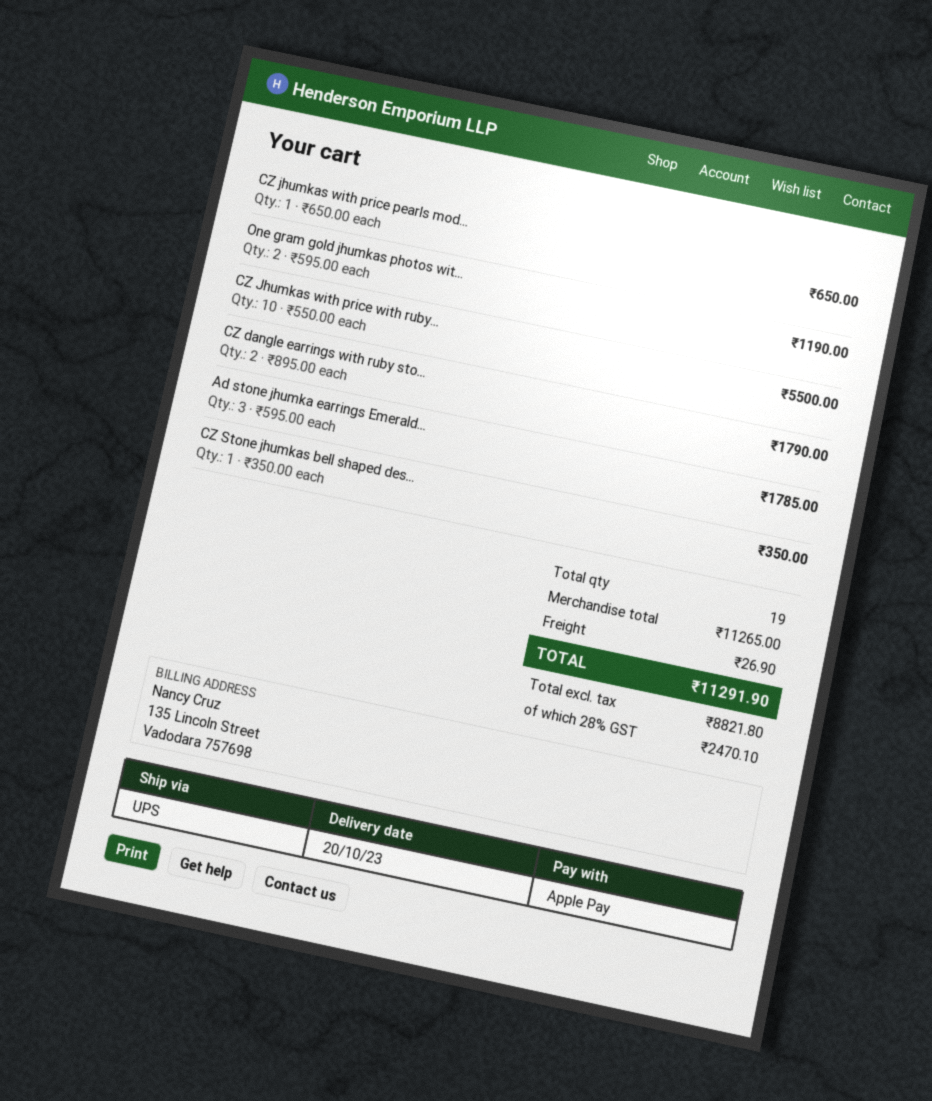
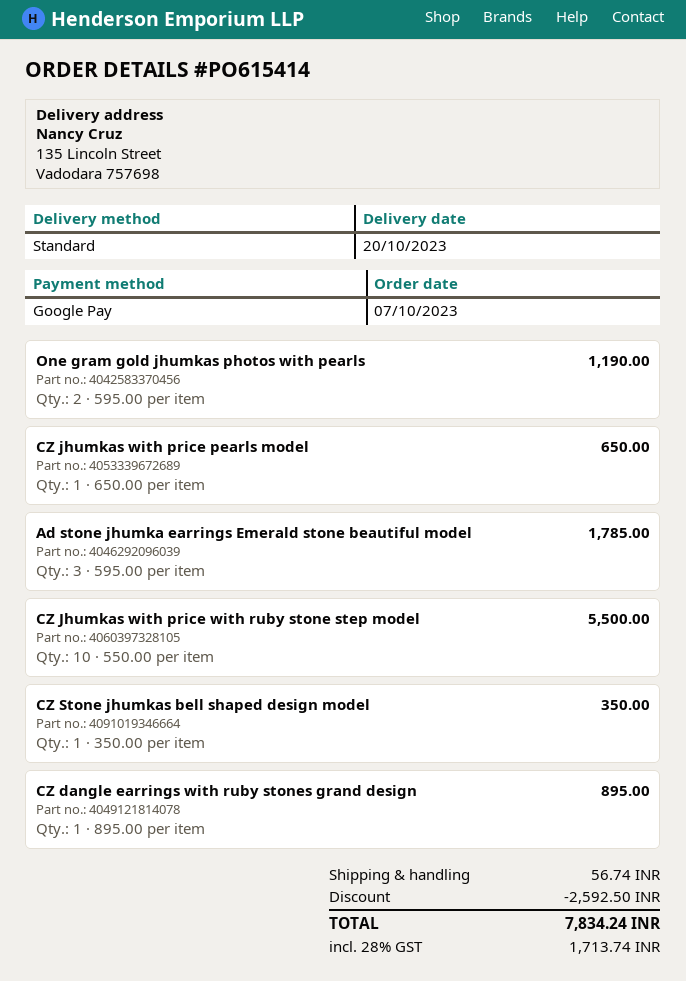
payment method: Apple Pay -> Google Pay
shipping method: UPS -> standard
CZ dangle earrings with ruby sto...: 2 x 895.00 = 1790.00 -> 1 x 895.00 = 895.00
discount: none -> 2592.50
shipping: 26.90 -> 56.74
tax: 28% = 2470.10 -> 28% = 1713.74
total: 11291.90 -> 7834.24

